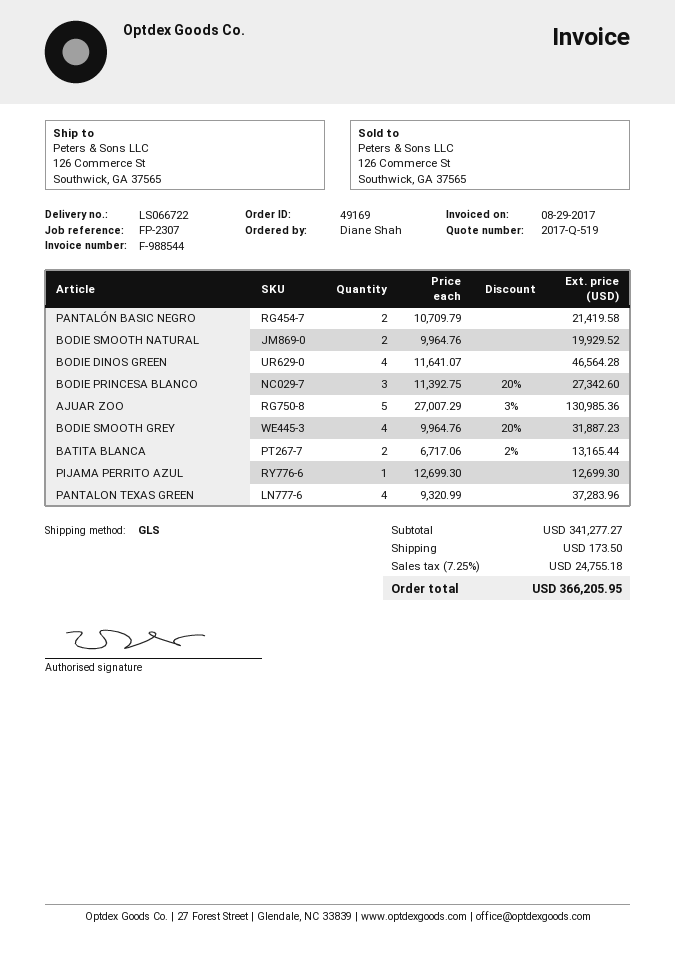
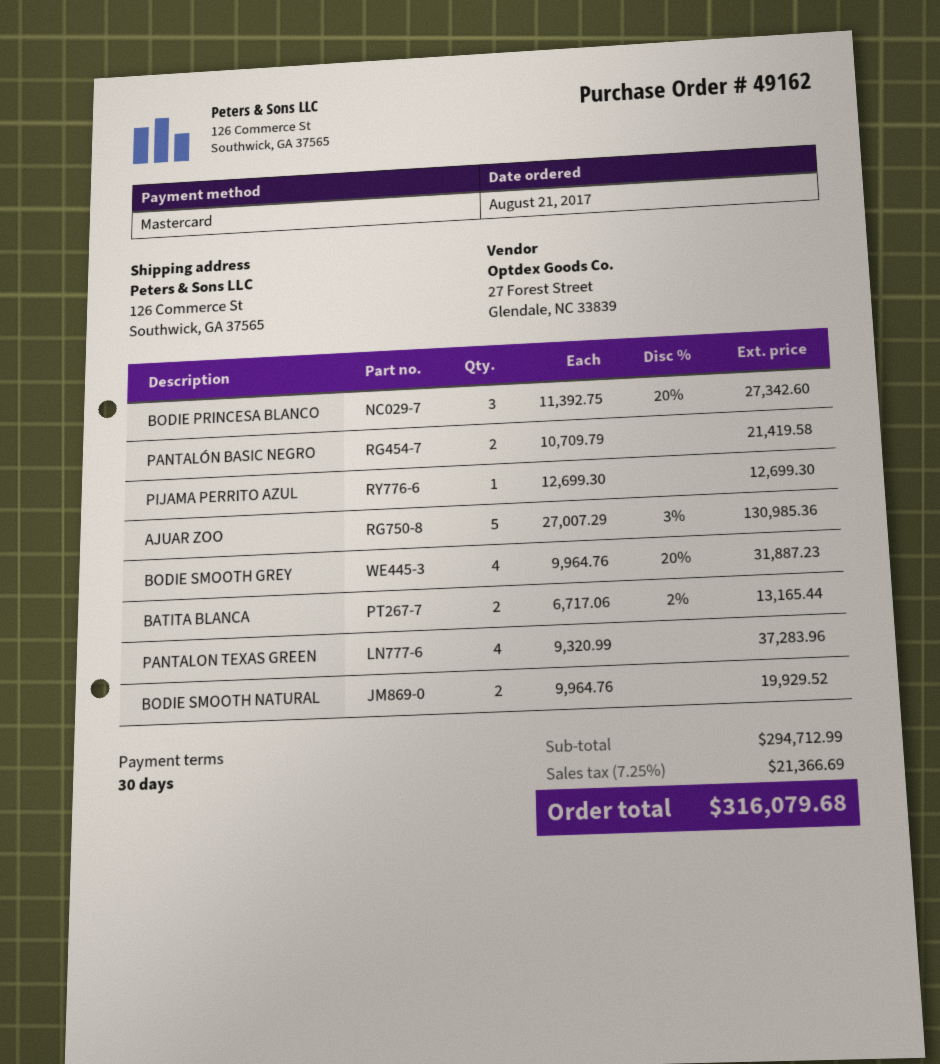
order number: 49169 -> 49162
BODIE DINOS GREEN: 4 x 11641.07 = 46564.28 -> none
subtotal: 341277.27 -> 294712.99
shipping: 173.50 -> none
tax: 7.25% = 24755.18 -> 7.25% = 21366.69
total: 366205.95 -> 316079.68

